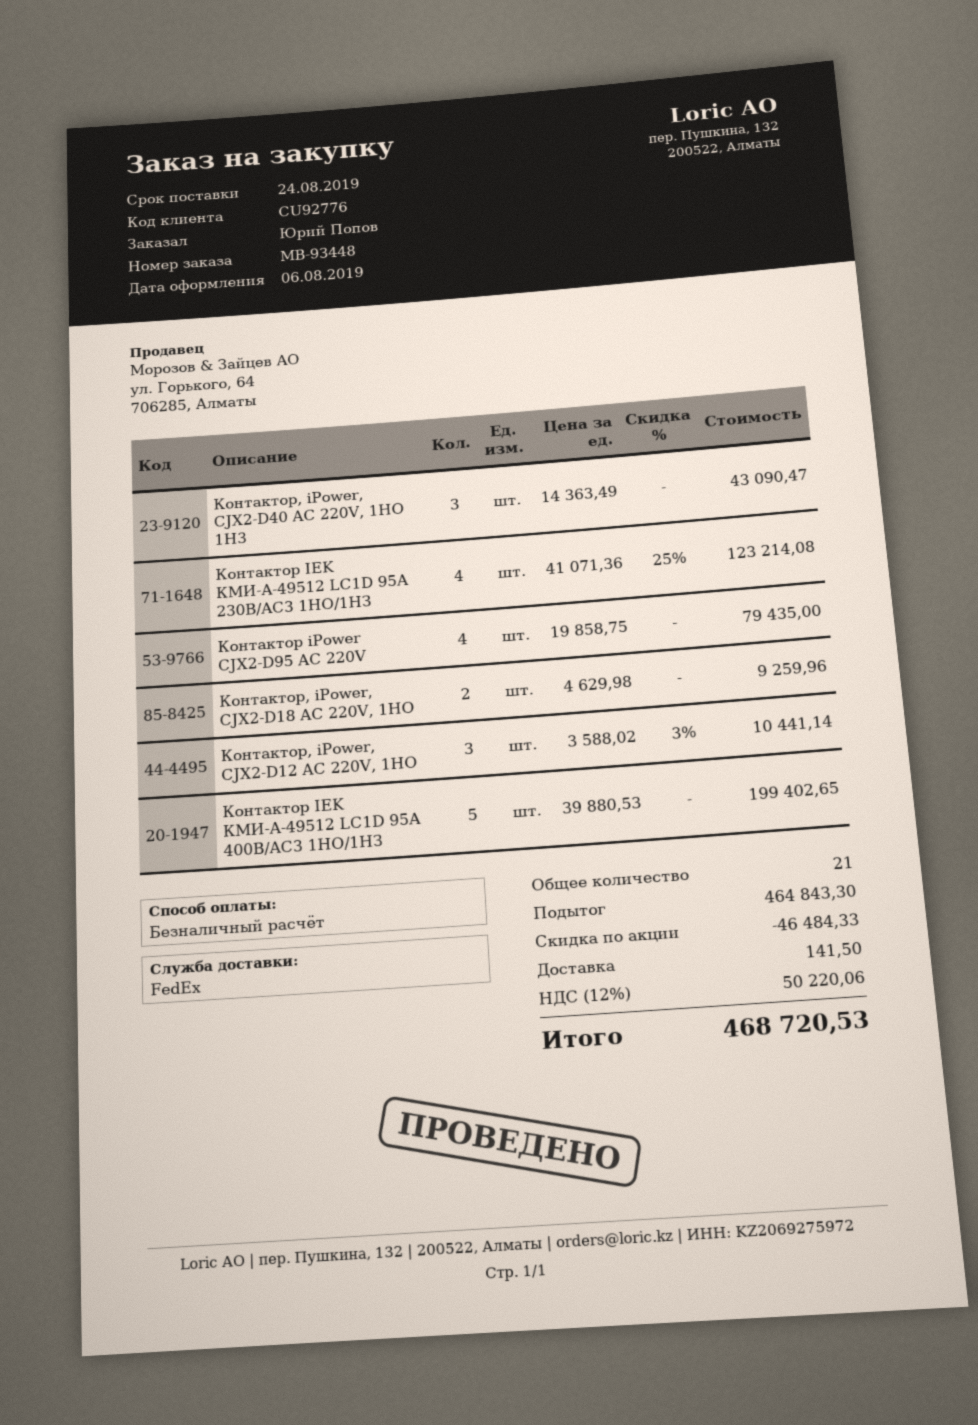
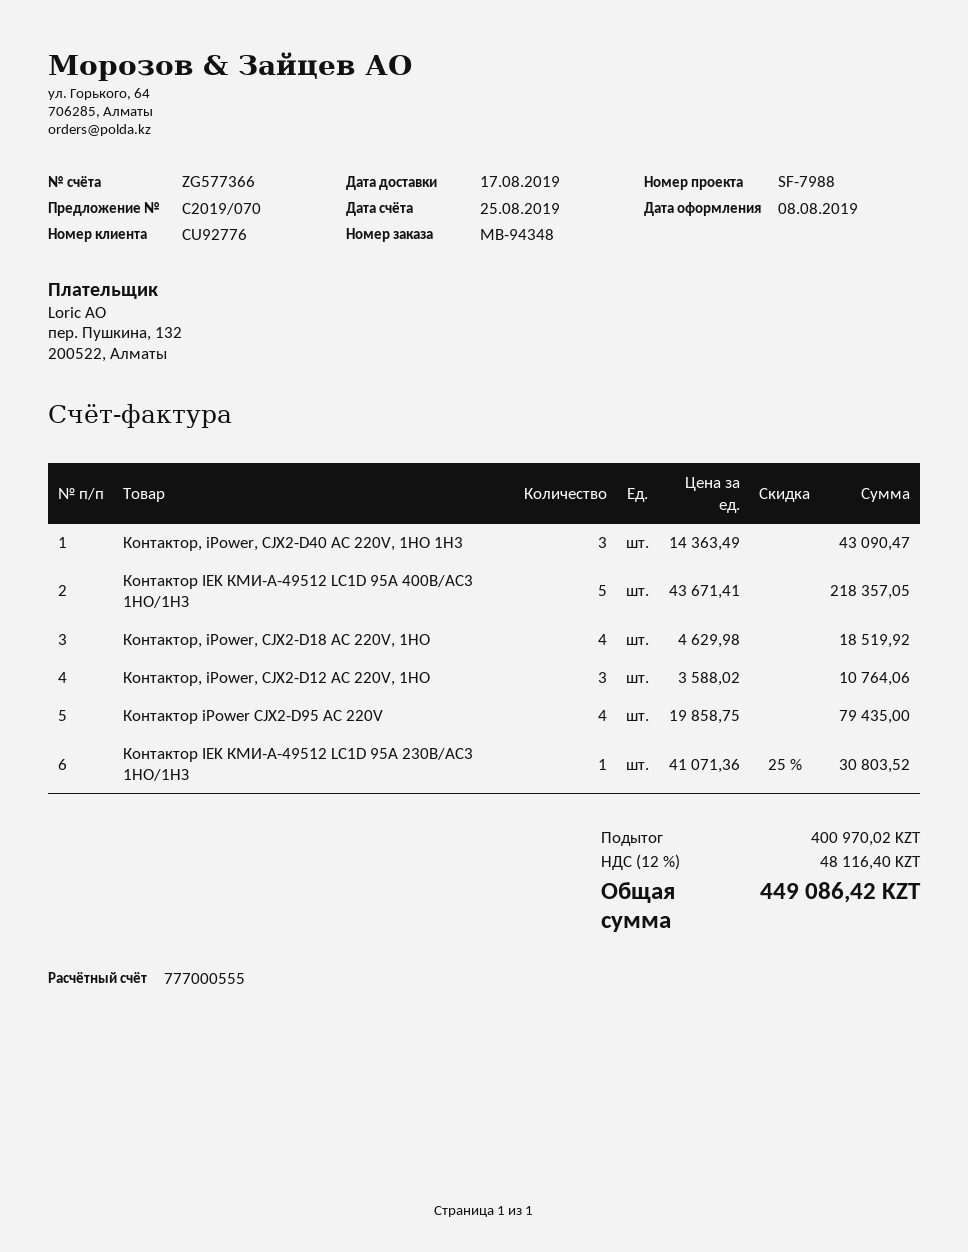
order number: MB-93448 -> MB-94348
order date: 2019-08-06 -> 2019-08-08
delivery date: 2019-08-24 -> 2019-08-17
Контактор IEK КМИ-А-49512 LC1D 95А 230В/АС3 1НО/1НЗ: 4 x 41071.36 - 25% = 123214.08 -> 1 x 41071.36 - 25% = 30803.52
Контактор, iPower, CJX2-D18 AC 220V, 1HO: 2 x 4629.98 = 9259.96 -> 4 x 4629.98 = 18519.92
Контактор, iPower, CJX2-D12 AC 220V, 1HO: 3 x 3588.02 - 3% = 10441.14 -> 3 x 3588.02 = 10764.06
Контактор IEK КМИ-А-49512 LC1D 95А 400В/АС3 1НО/1НЗ: 5 x 39880.53 = 199402.65 -> 5 x 43671.41 = 218357.05
subtotal: 464843.30 -> 400970.02
discount: 46484.33 -> none
shipping: 141.50 -> none
tax: 12% = 50220.06 -> 12% = 48116.40
total: 468720.53 -> 449086.42

